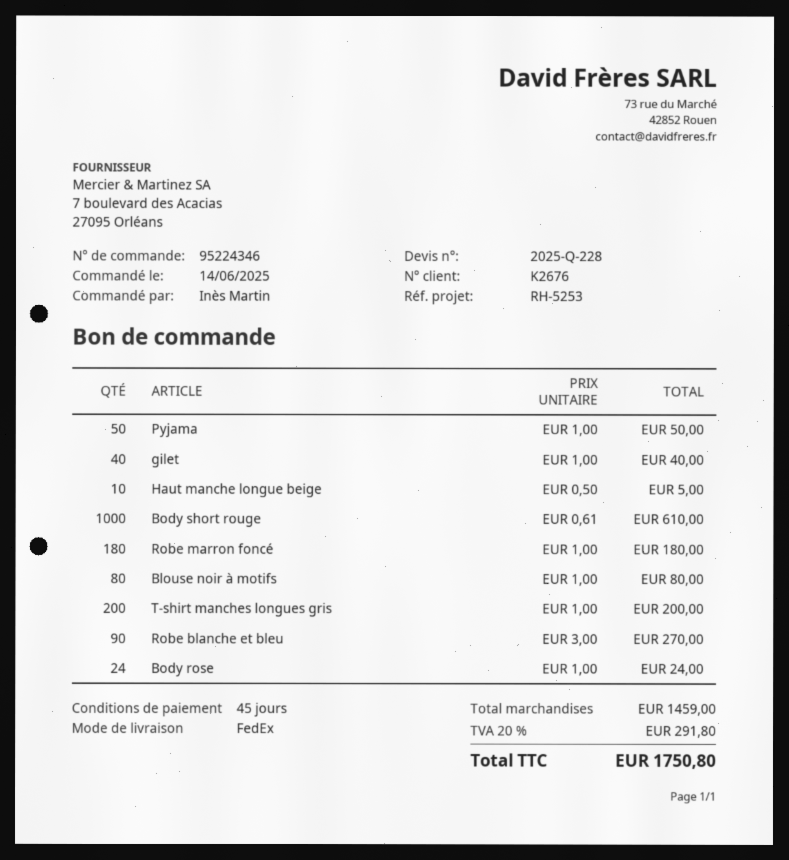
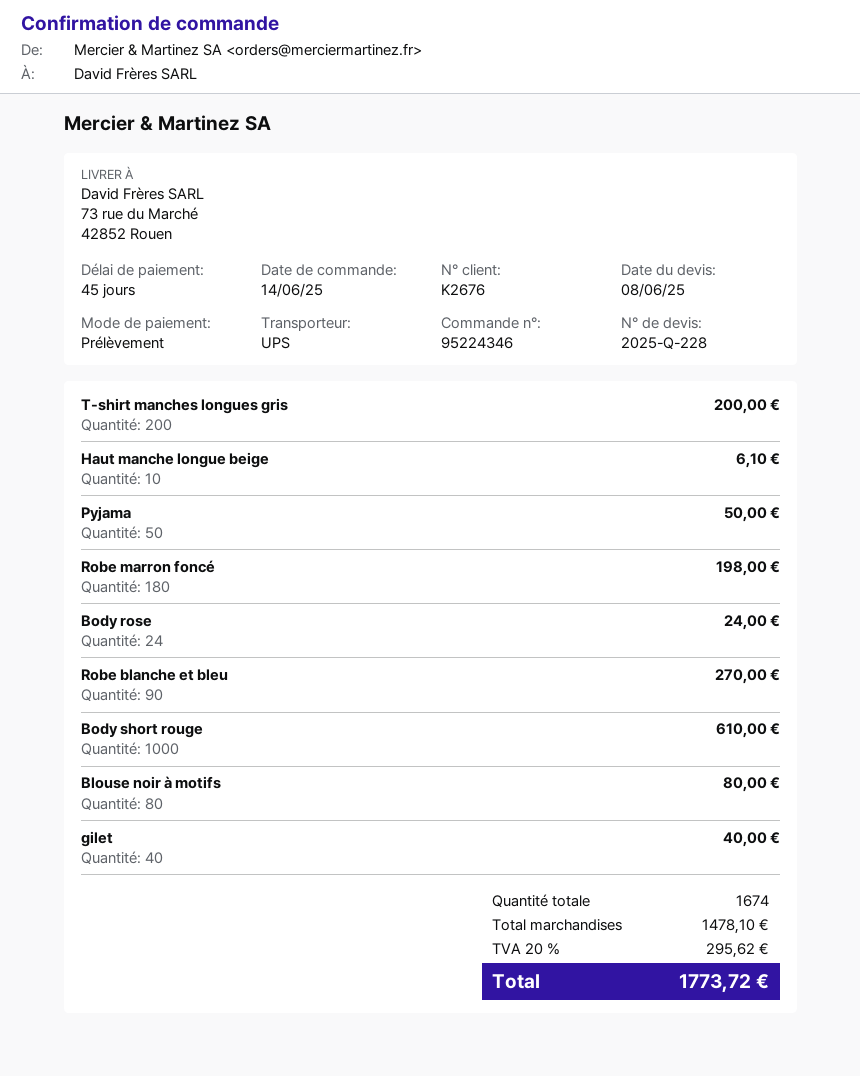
shipping method: FedEx -> UPS
Haut manche longue beige: 10 for 5.00 -> 10 for 6.10
Robe marron foncé: 180 for 180.00 -> 180 for 198.00
subtotal: 1459.00 -> 1478.10
tax: 20% = 291.80 -> 20% = 295.62
total: 1750.80 -> 1773.72

